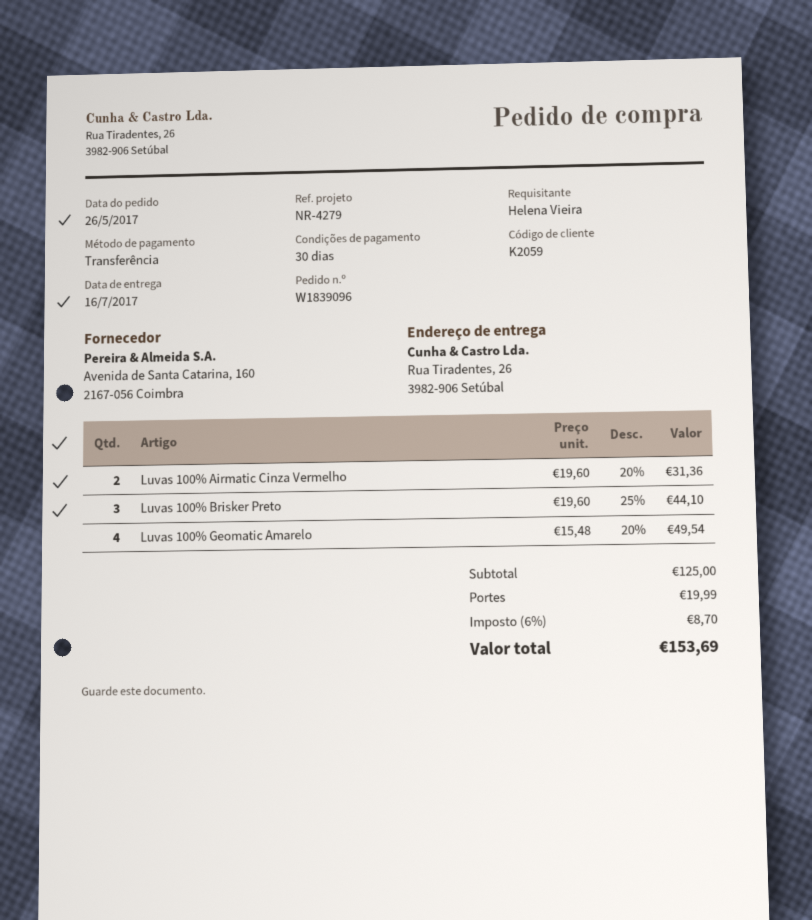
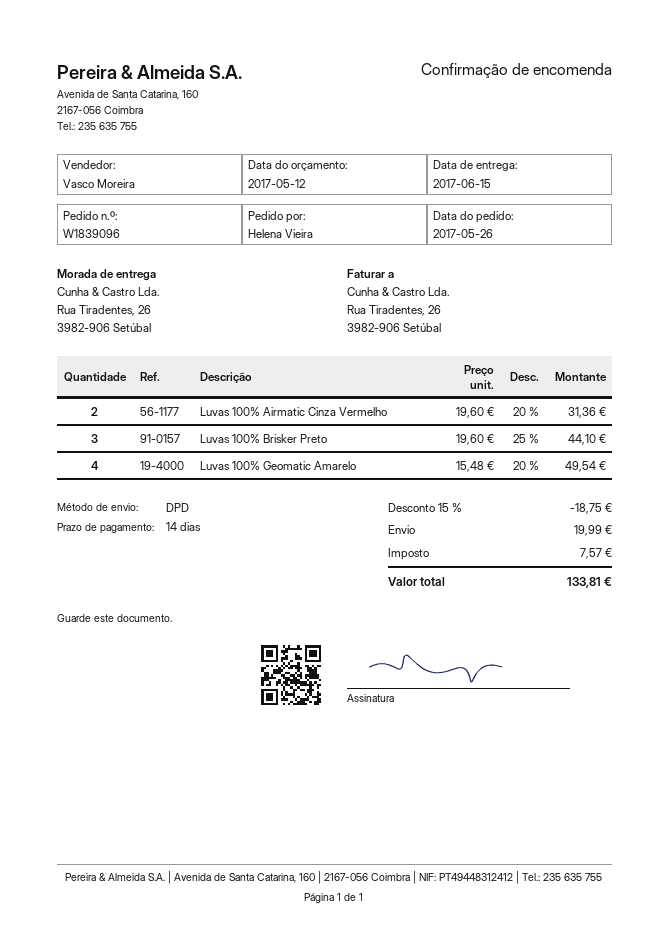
delivery date: 2017-07-16 -> 2017-06-15
payment terms: 30 days -> 14 days
discount: none -> 15% = 18.75
tax: 8.70 -> 7.57
total: 153.69 -> 133.81

